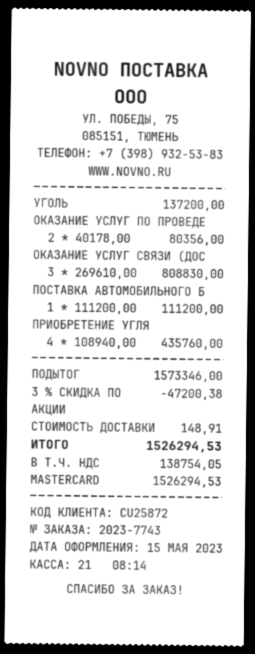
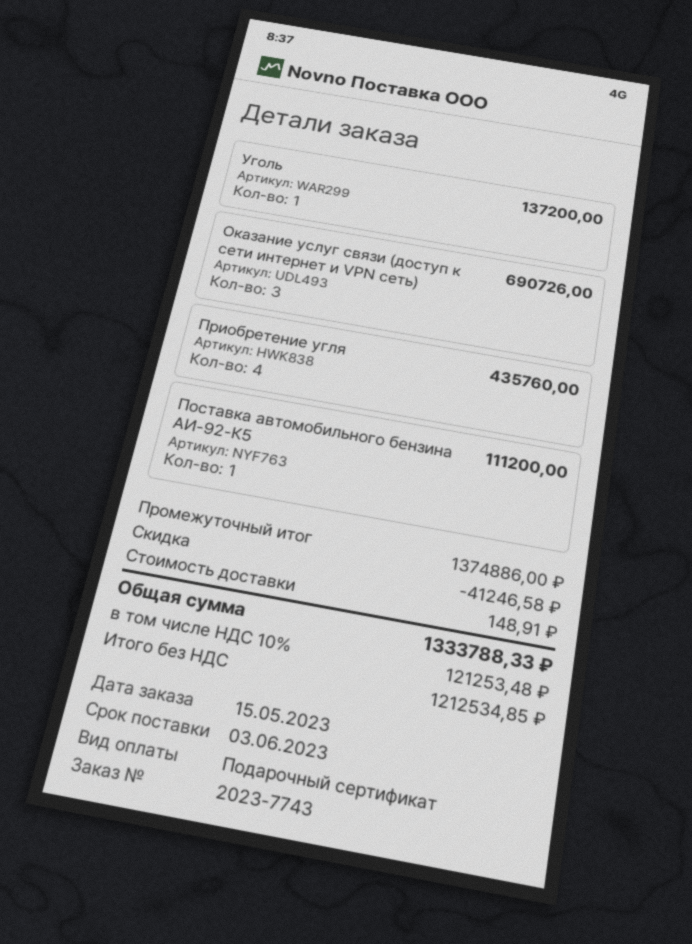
payment method: Mastercard -> gift card
ОКАЗАНИЕ УСЛУГ ПО ПРОВЕДЕ: 2 for 80356.00 -> none
ОКАЗАНИЕ УСЛУГ СВЯЗИ (ДОС: 3 for 808830.00 -> 3 for 690726.00
subtotal: 1573346.00 -> 1374886.00
discount: 47200.38 -> 41246.58
tax: 138754.05 -> 121253.48
total: 1526294.53 -> 1333788.33

